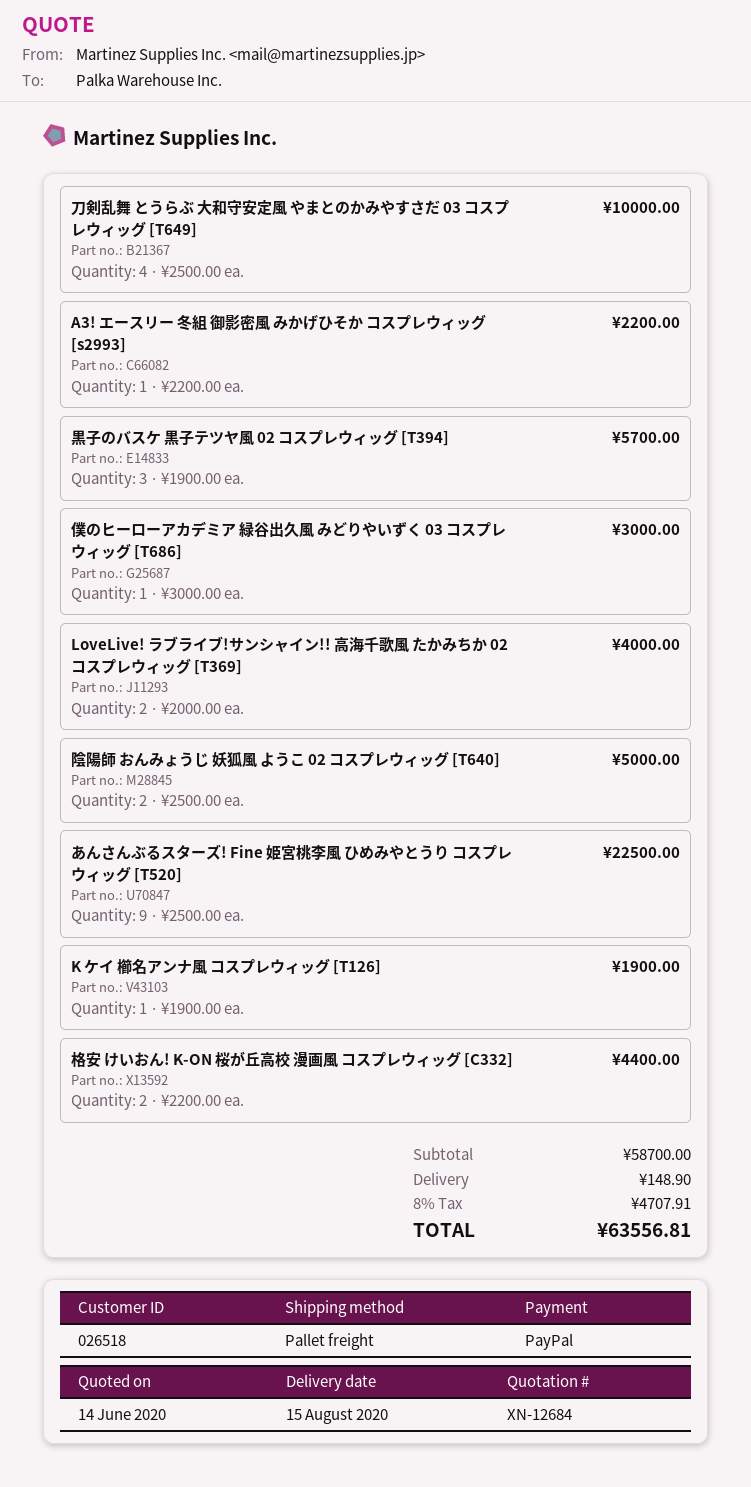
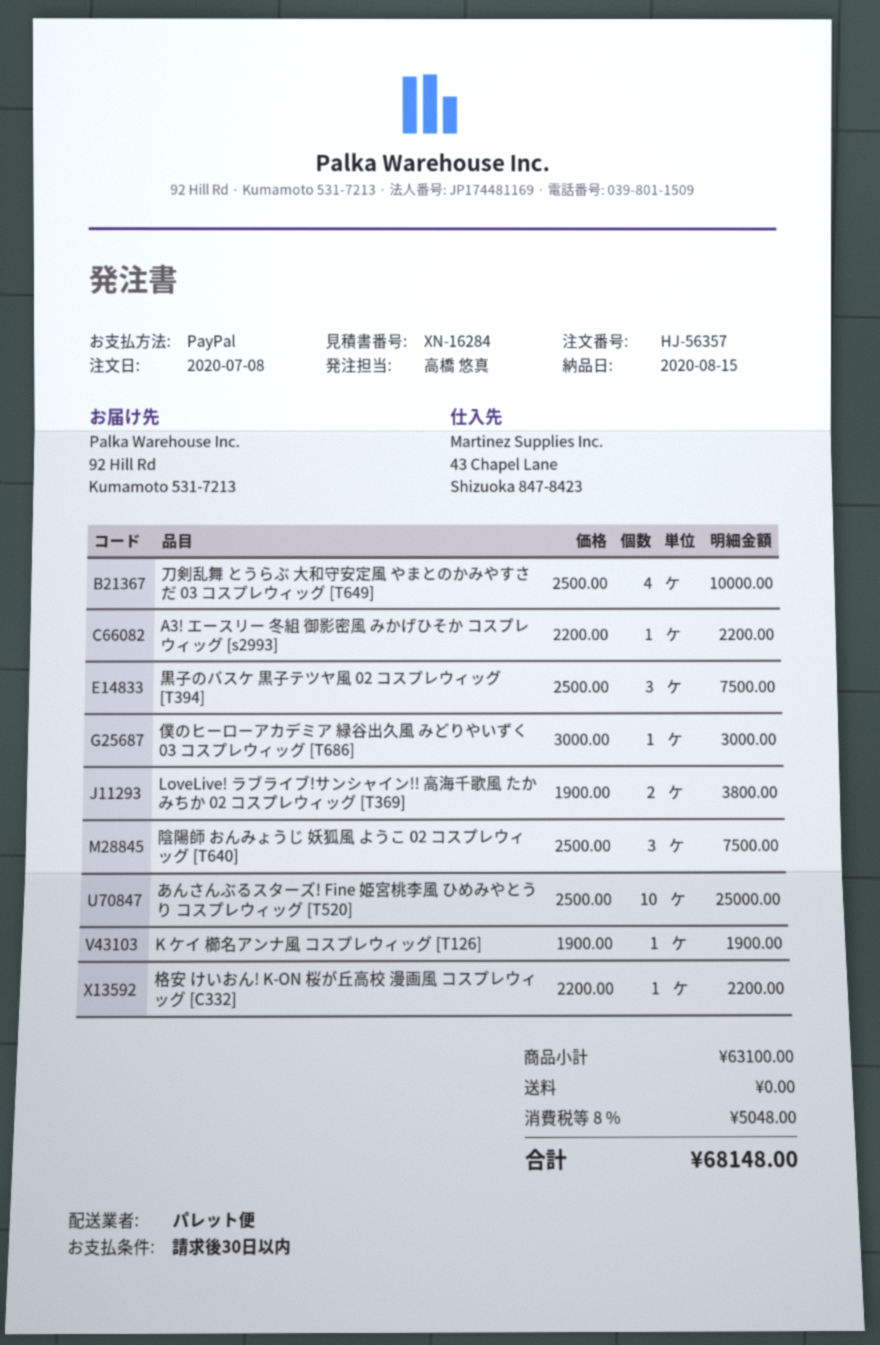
quote number: XN-12684 -> XN-16284
黒子のバスケ 黒子テツヤ風 02 コスプレウィッグ [T394]: 3 x 1900.00 = 5700.00 -> 3 x 2500.00 = 7500.00
LoveLive! ラブライブ!サンシャイン!! 高海千歌風 たかみちか 02 コスプレウィッグ [T369]: 2 x 2000.00 = 4000.00 -> 2 x 1900.00 = 3800.00
陰陽師 おんみょうじ 妖狐風 ようこ 02 コスプレウィッグ [T640]: 2 x 2500.00 = 5000.00 -> 3 x 2500.00 = 7500.00
あんさんぶるスターズ! Fine 姫宮桃李風 ひめみやとうり コスプレウィッグ [T520]: 9 x 2500.00 = 22500.00 -> 10 x 2500.00 = 25000.00
格安 けいおん! K-ON 桜が丘高校 漫画風 コスプレウィッグ [C332]: 2 x 2200.00 = 4400.00 -> 1 x 2200.00 = 2200.00
subtotal: 58700.00 -> 63100.00
shipping: 148.90 -> 0.00
tax: 8% = 4707.91 -> 8% = 5048.00
total: 63556.81 -> 68148.00

